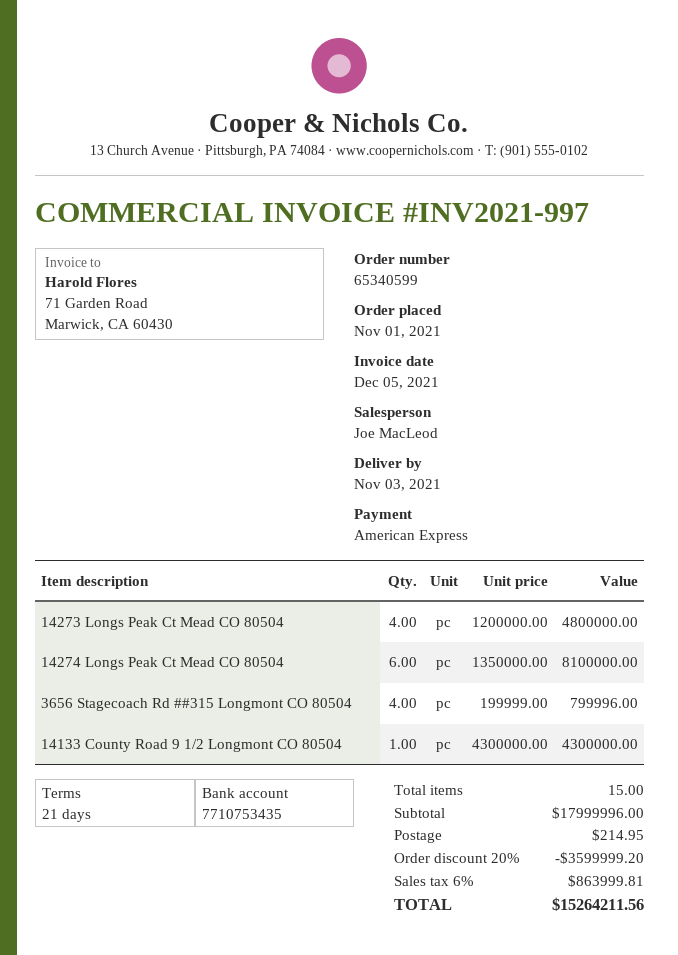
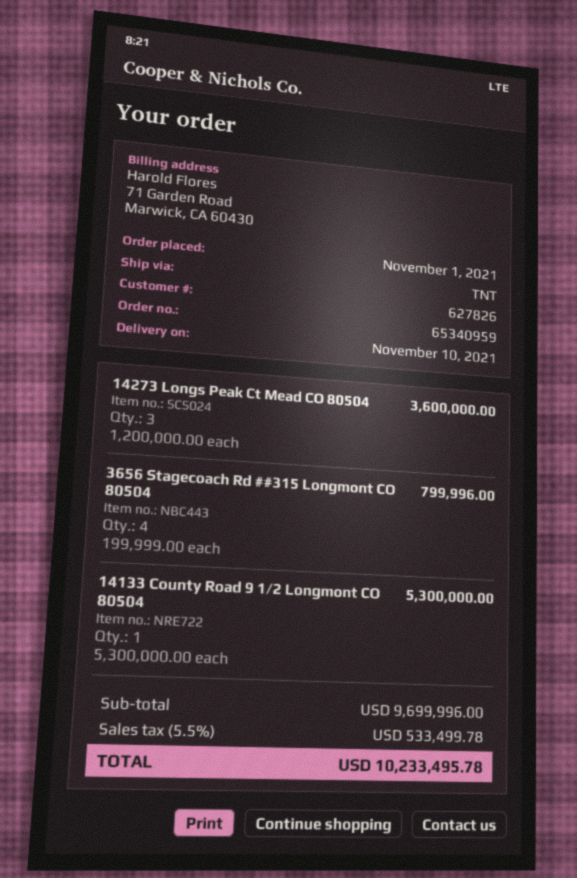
order number: 65340599 -> 65340959
delivery date: 2021-11-03 -> 2021-11-10
14273 Longs Peak Ct Mead CO 80504: 4 x 1200000.00 = 4800000.00 -> 3 x 1200000.00 = 3600000.00
14274 Longs Peak Ct Mead CO 80504: 6 x 1350000.00 = 8100000.00 -> none
14133 County Road 9 1/2 Longmont CO 80504: 1 x 4300000.00 = 4300000.00 -> 1 x 5300000.00 = 5300000.00
subtotal: 17999996.00 -> 9699996.00
discount: 20% = 3599999.20 -> none
shipping: 214.95 -> none
tax: 6% = 863999.81 -> 5.5% = 533499.78
total: 15264211.56 -> 10233495.78

